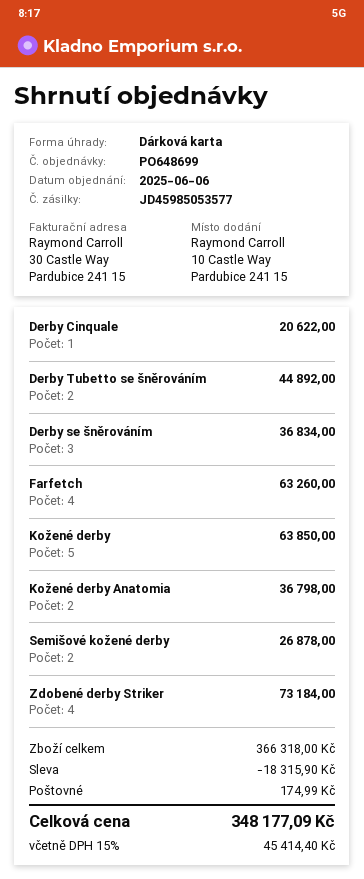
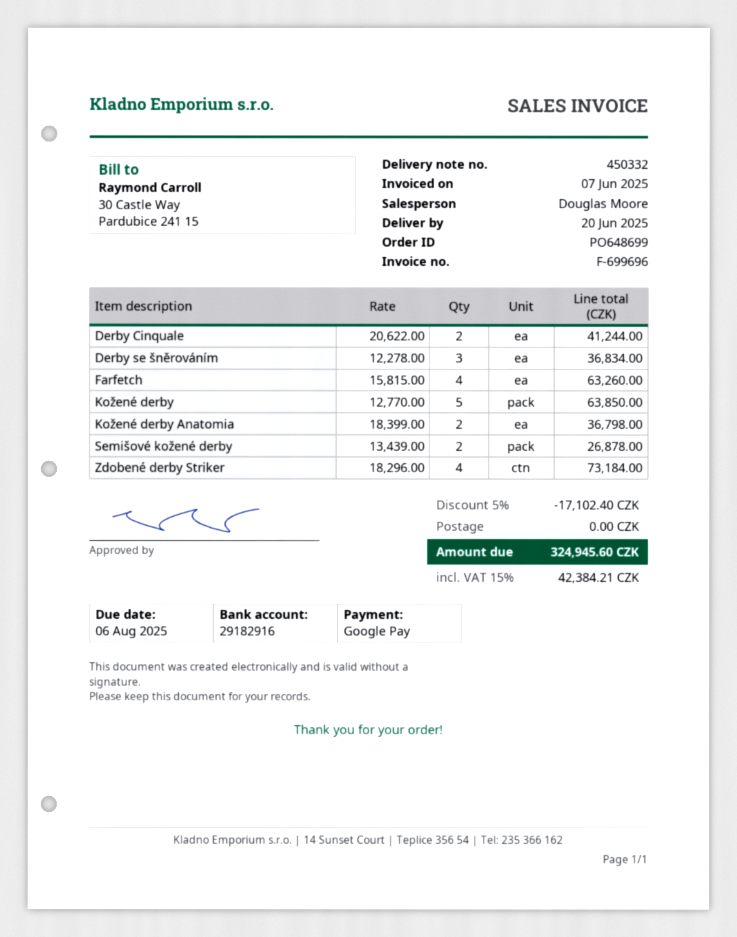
payment method: gift card -> Google Pay
Derby Cinquale: 1 for 20622.00 -> 2 for 41244.00
Derby Tubetto se šněrováním: 2 for 44892.00 -> none
discount: 18315.90 -> 17102.40
shipping: 174.99 -> 0.00
tax: 15% = 45414.40 -> 15% = 42384.21
total: 348177.09 -> 324945.60

